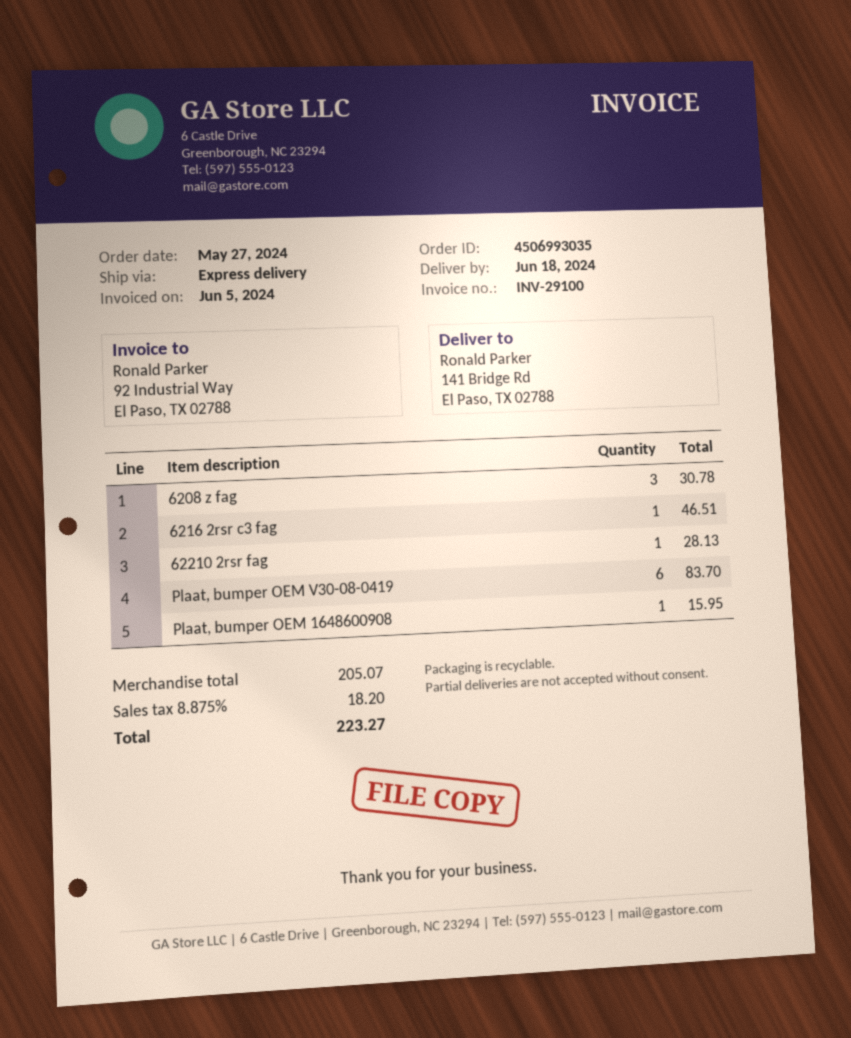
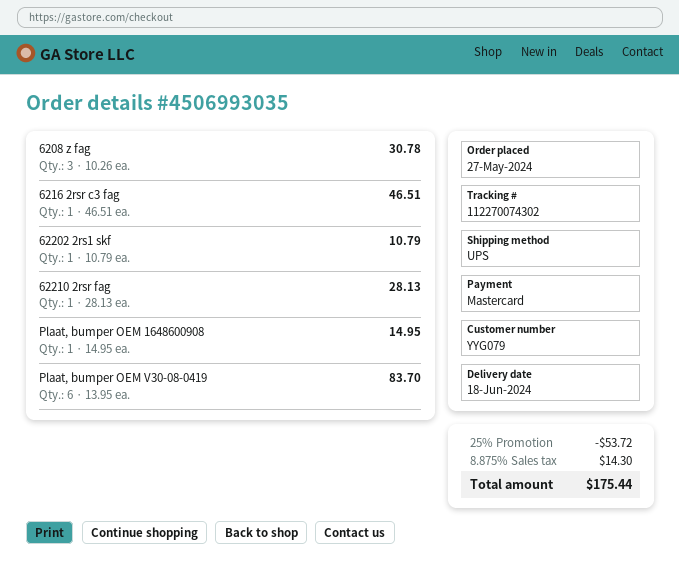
shipping method: express -> UPS
Plaat, bumper OEM 1648600908: 1 for 15.95 -> 1 for 14.95
62202 2rs1 skf: none -> 1 for 10.79
discount: none -> 25% = 53.72
tax: 8.875% = 18.20 -> 8.875% = 14.30
total: 223.27 -> 175.44

